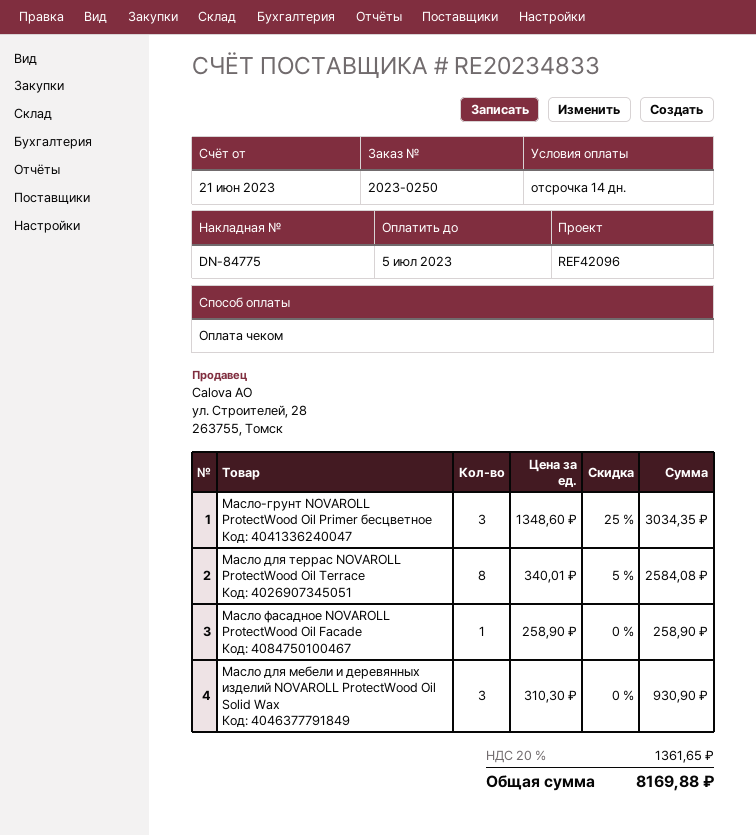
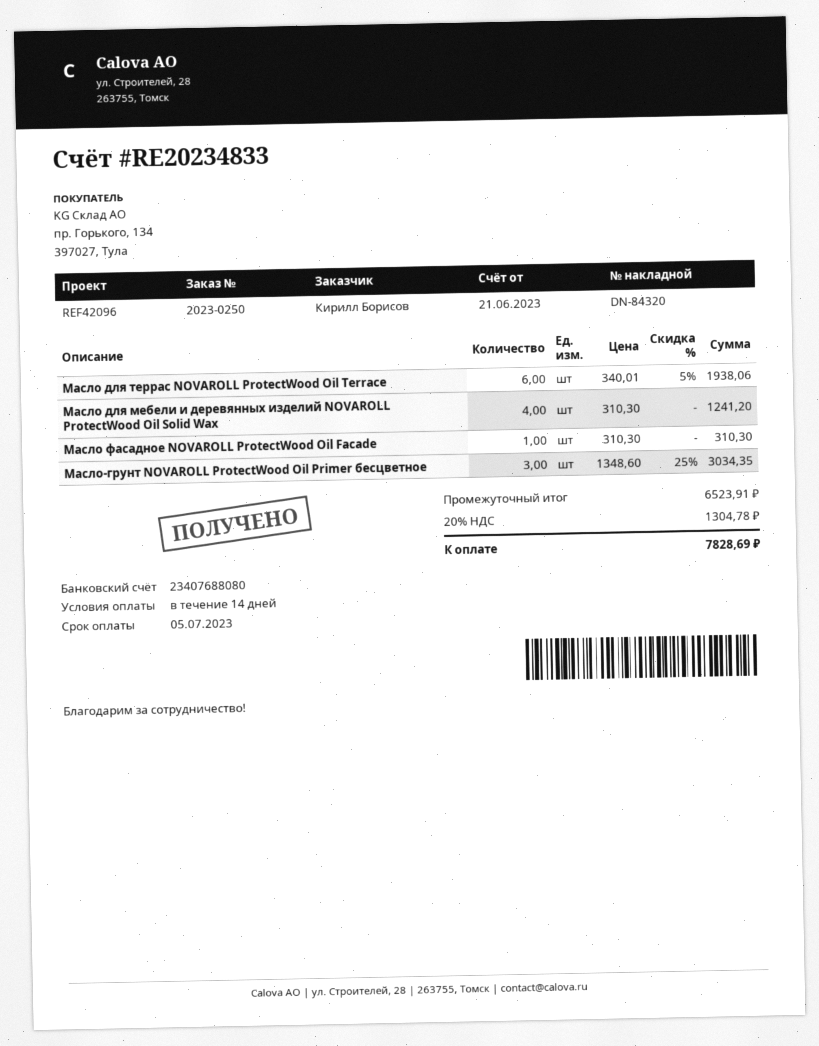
delivery note number: DN-84775 -> DN-84320
Масло для террас NOVAROLL ProtectWood Oil Terrace: 8 x 340.01 - 5% = 2584.08 -> 6 x 340.01 - 5% = 1938.06
Масло фасадное NOVAROLL ProtectWood Oil Facade: 1 x 258.90 = 258.90 -> 1 x 310.30 = 310.30
Масло для мебели и деревянных изделий NOVAROLL ProtectWood Oil Solid Wax: 3 x 310.30 = 930.90 -> 4 x 310.30 = 1241.20
tax: 20% = 1361.65 -> 20% = 1304.78
total: 8169.88 -> 7828.69

